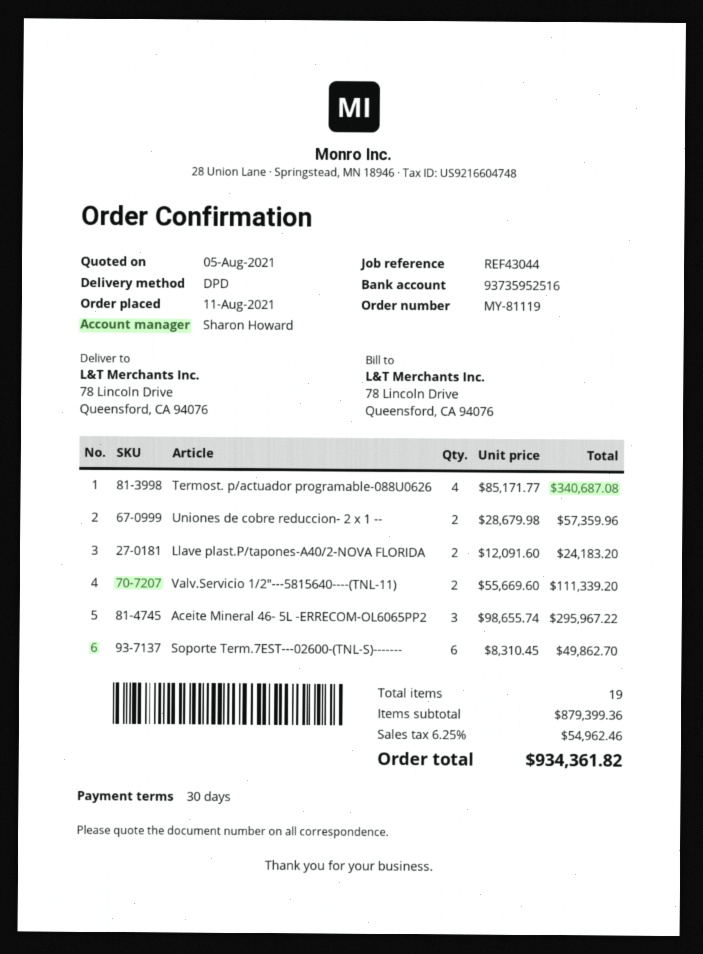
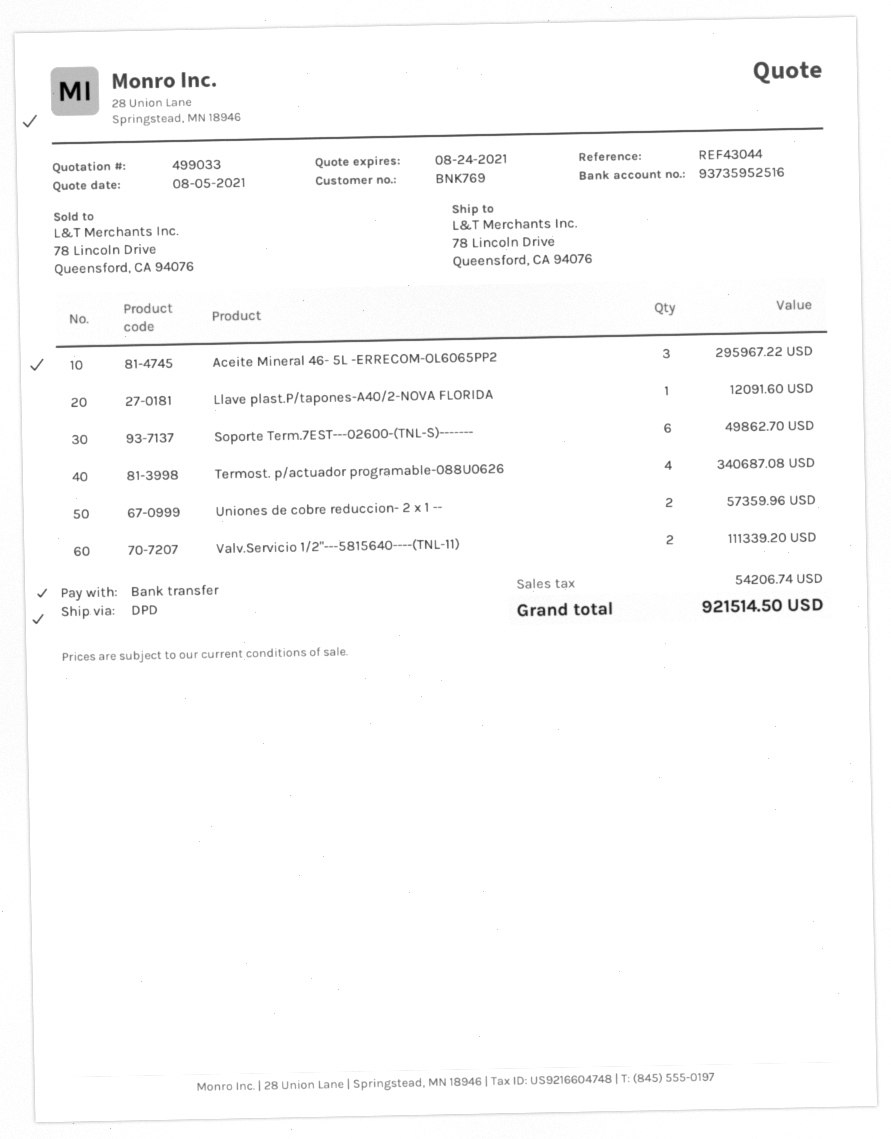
Llave plast.P/tapones-A40/2-NOVA FLORIDA: 2 for 24183.20 -> 1 for 12091.60
tax: 54962.46 -> 54206.74
total: 934361.82 -> 921514.50

